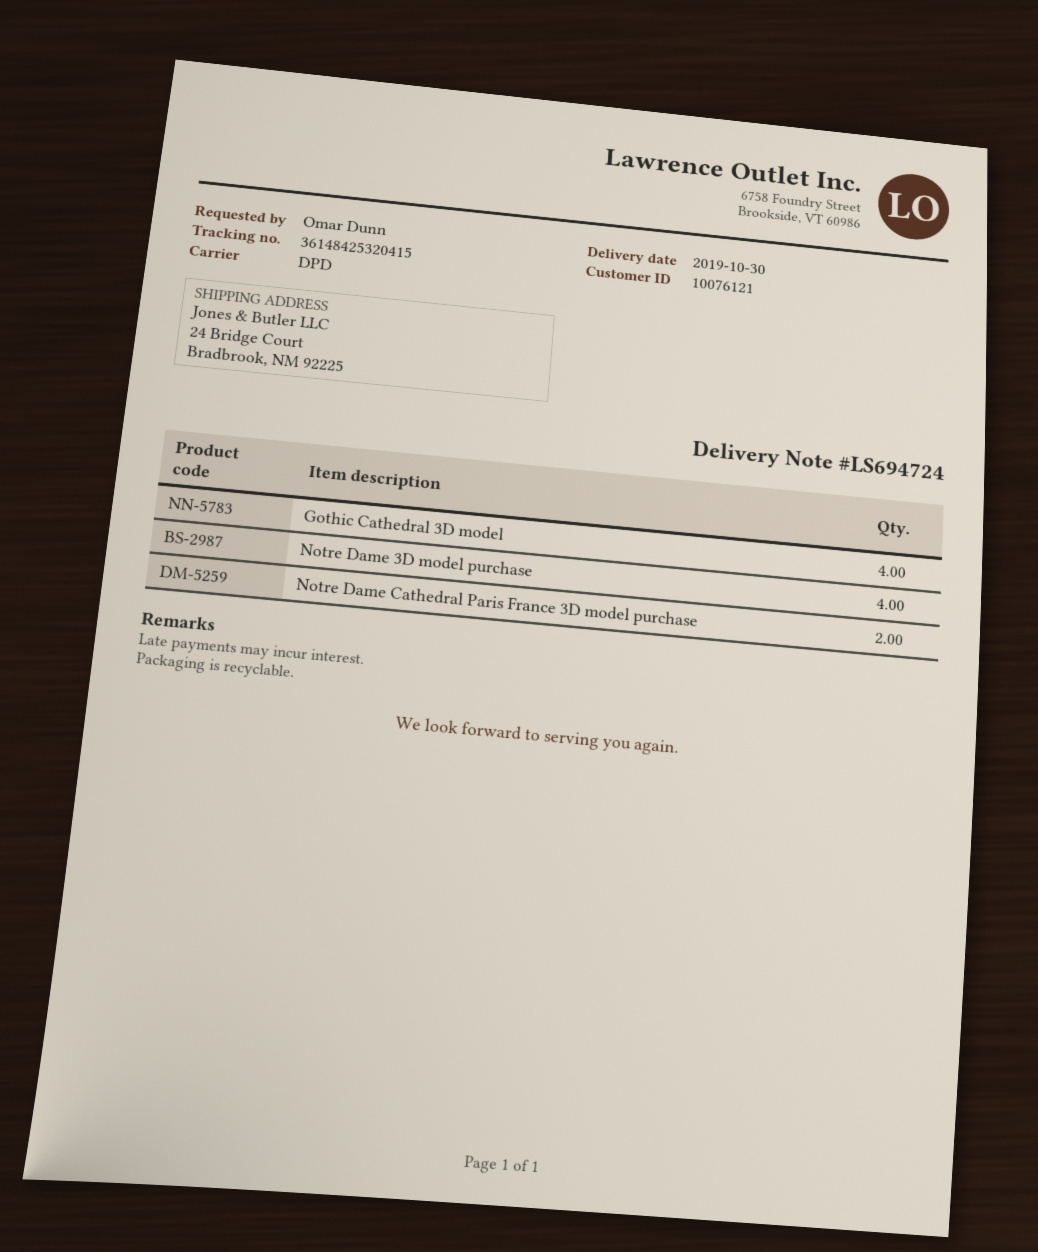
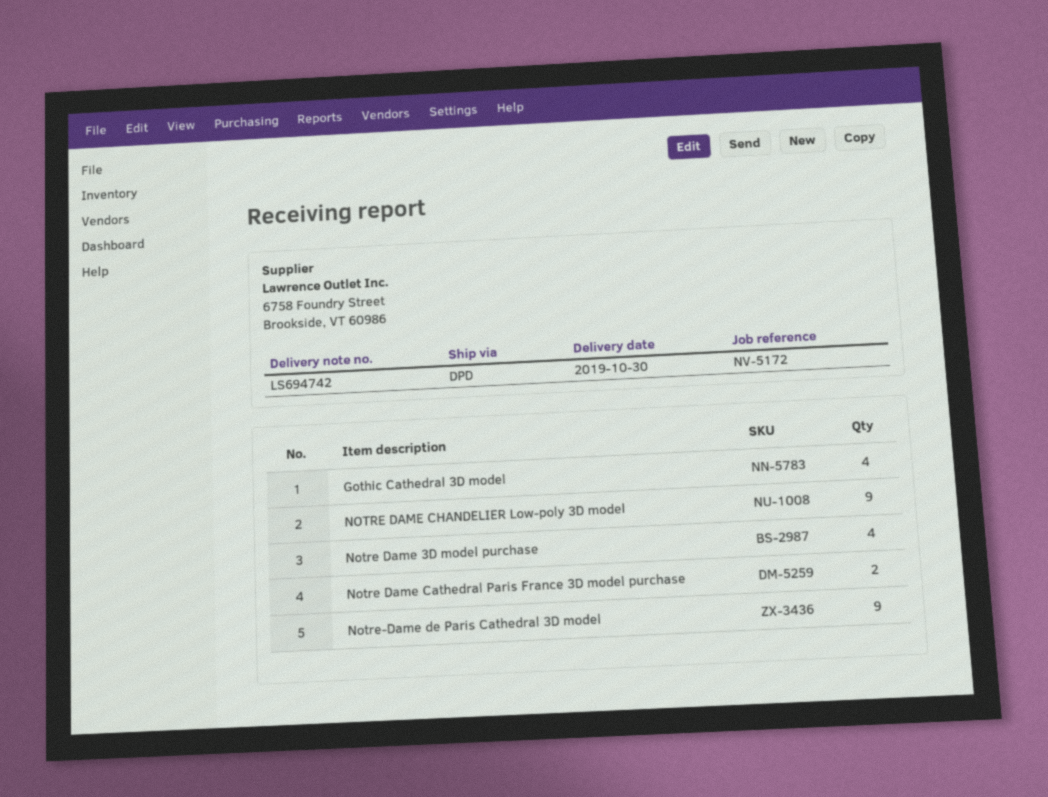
delivery note number: LS694724 -> LS694742
NOTRE DAME CHANDELIER Low-poly 3D model: none -> 9
Notre-Dame de Paris Cathedral 3D model: none -> 9

